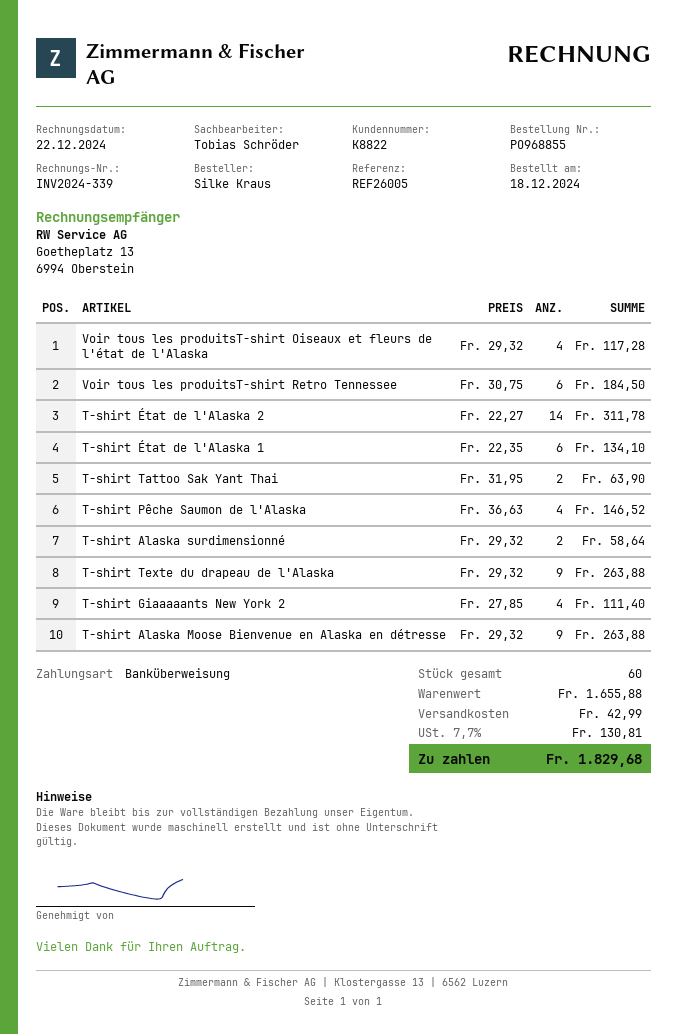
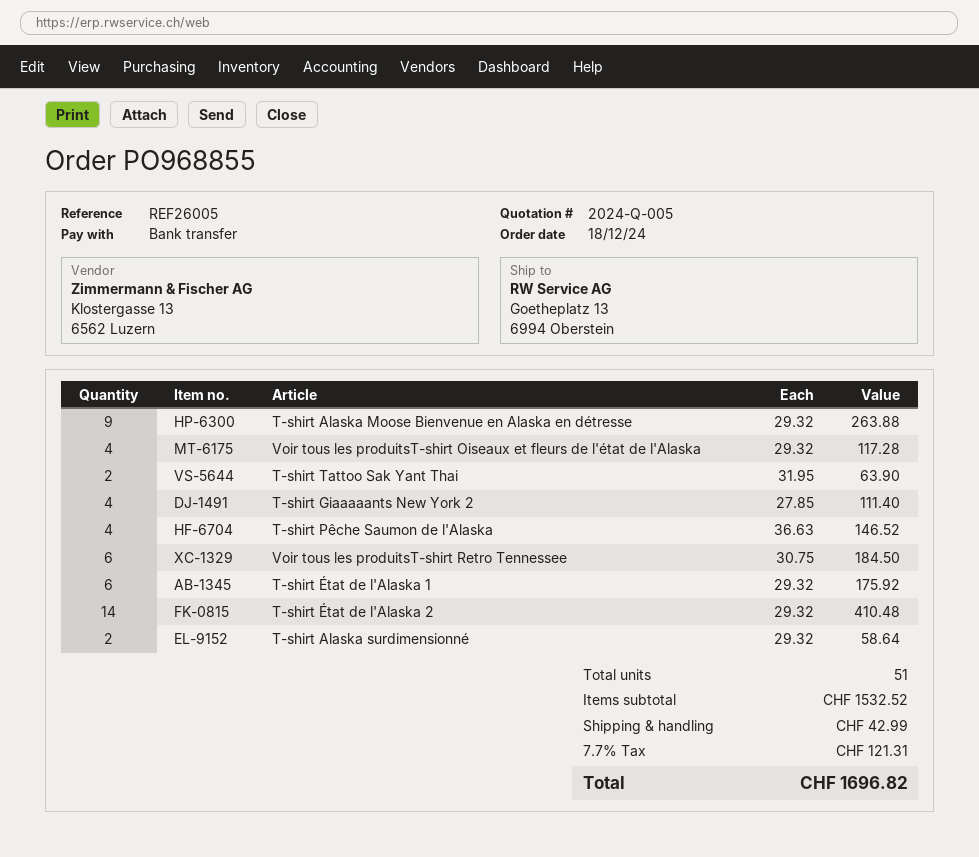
T-shirt État de l'Alaska 2: 14 x 22.27 = 311.78 -> 14 x 29.32 = 410.48
T-shirt État de l'Alaska 1: 6 x 22.35 = 134.10 -> 6 x 29.32 = 175.92
T-shirt Texte du drapeau de l'Alaska: 9 x 29.32 = 263.88 -> none
total quantity: 60 -> 51
subtotal: 1655.88 -> 1532.52
tax: 7.7% = 130.81 -> 7.7% = 121.31
total: 1829.68 -> 1696.82

